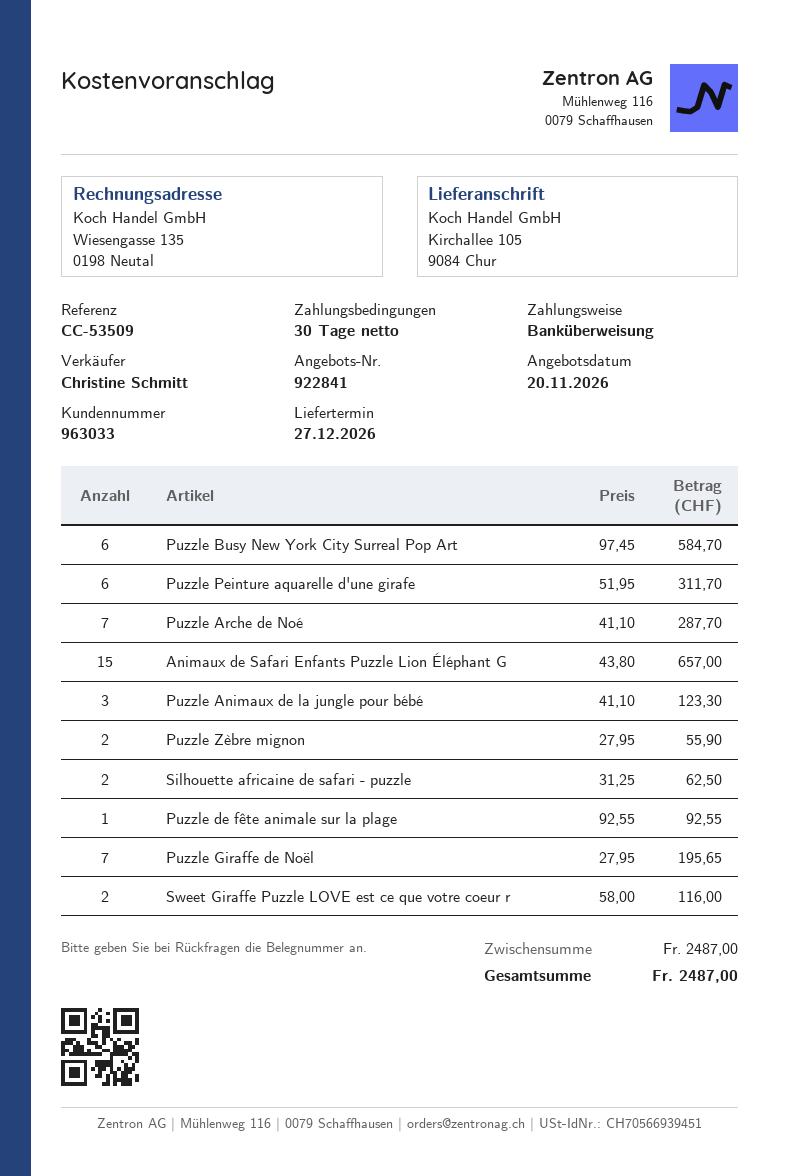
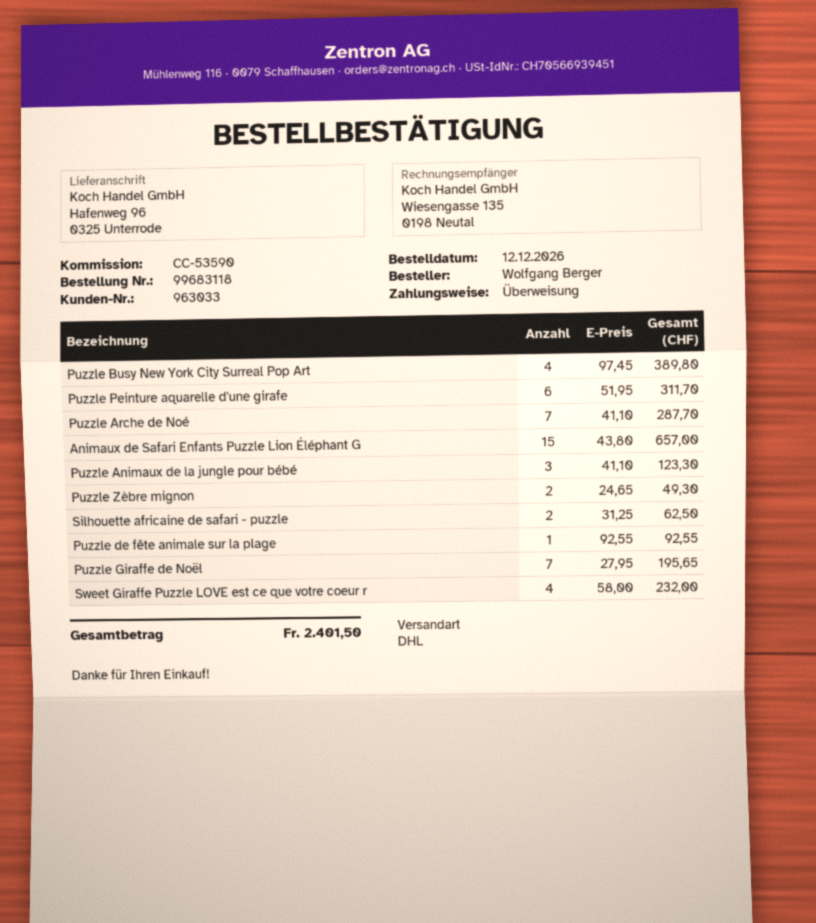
reference: CC-53509 -> CC-53590
ship to: Kirchallee 105, 9084 Chur -> Hafenweg 96, 0325 Unterrode
Puzzle Busy New York City Surreal Pop Art: 6 x 97.45 = 584.70 -> 4 x 97.45 = 389.80
Puzzle Zèbre mignon: 2 x 27.95 = 55.90 -> 2 x 24.65 = 49.30
Sweet Giraffe Puzzle LOVE est ce que votre coeur r: 2 x 58.00 = 116.00 -> 4 x 58.00 = 232.00
total: 2487.00 -> 2401.50

